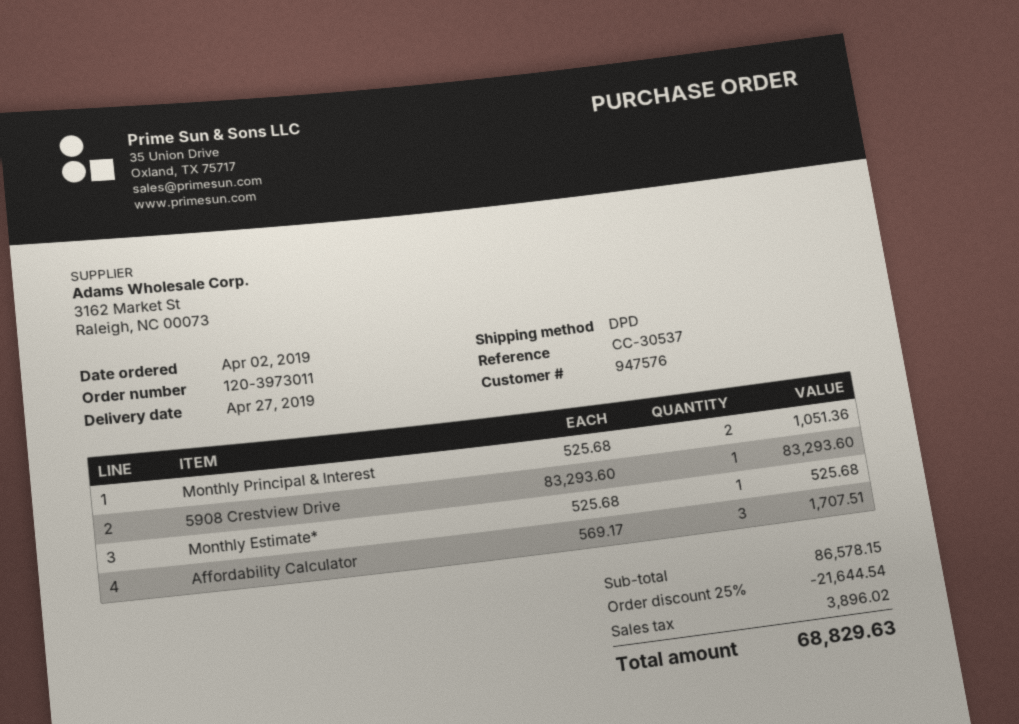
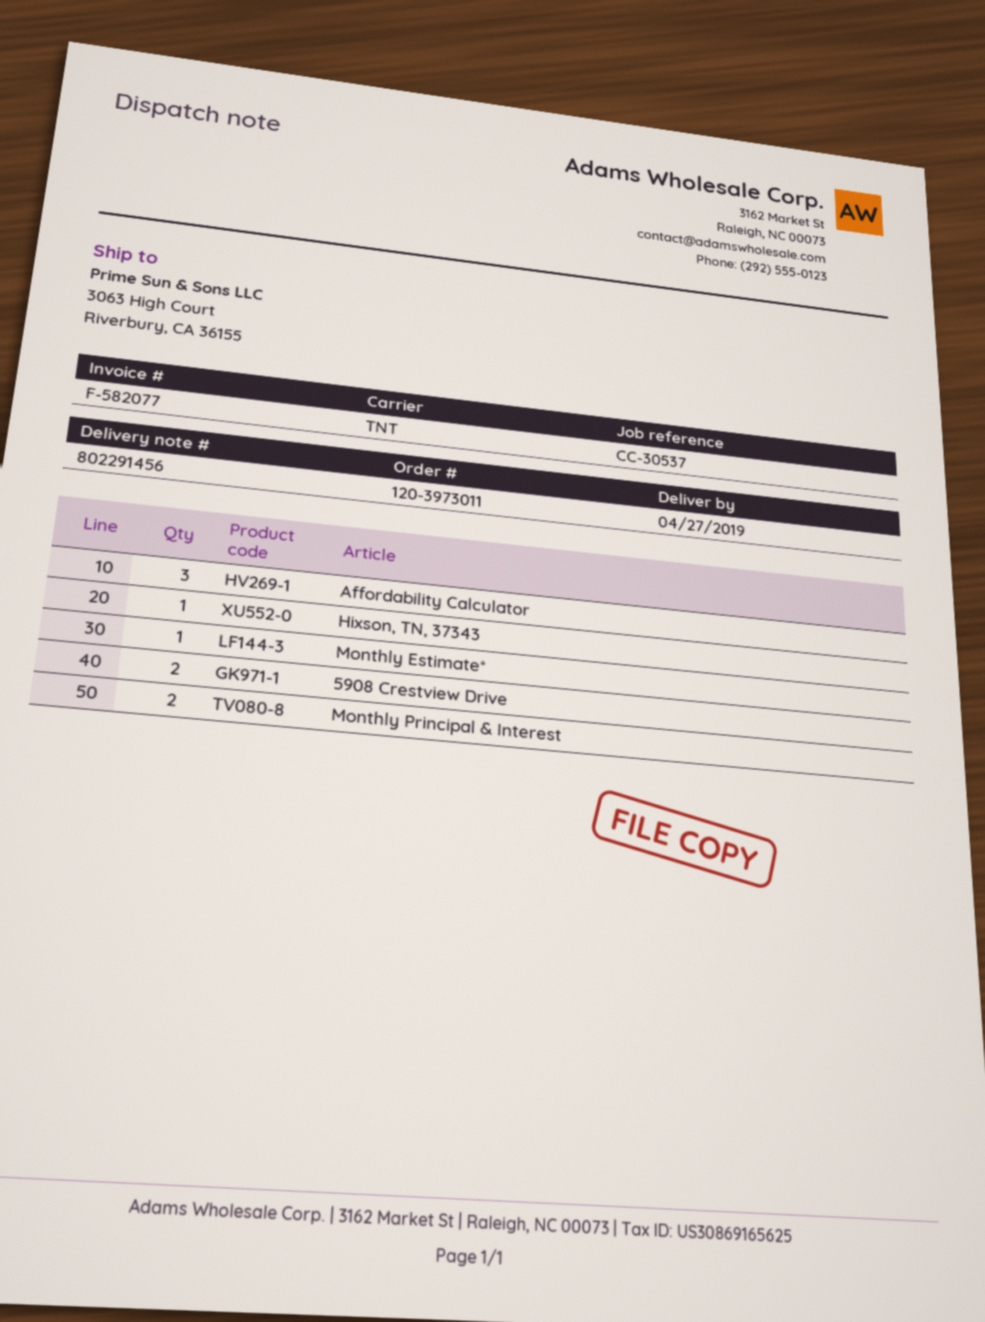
shipping method: DPD -> TNT
5908 Crestview Drive: 1 -> 2
Hixson, TN, 37343: none -> 1

